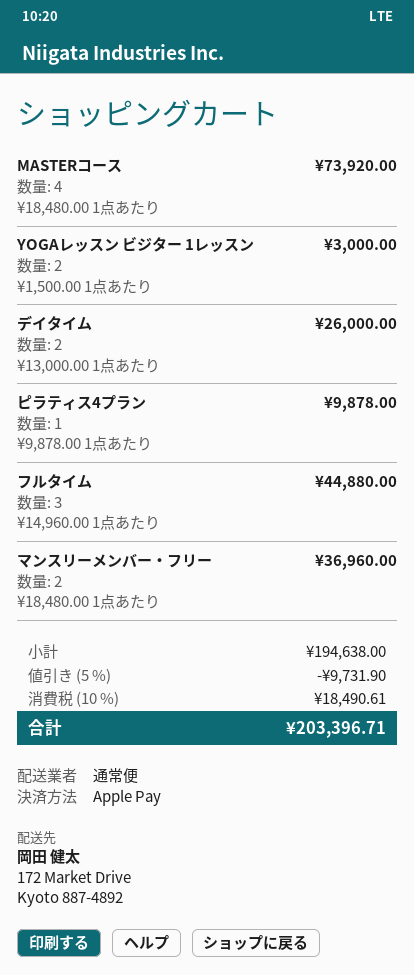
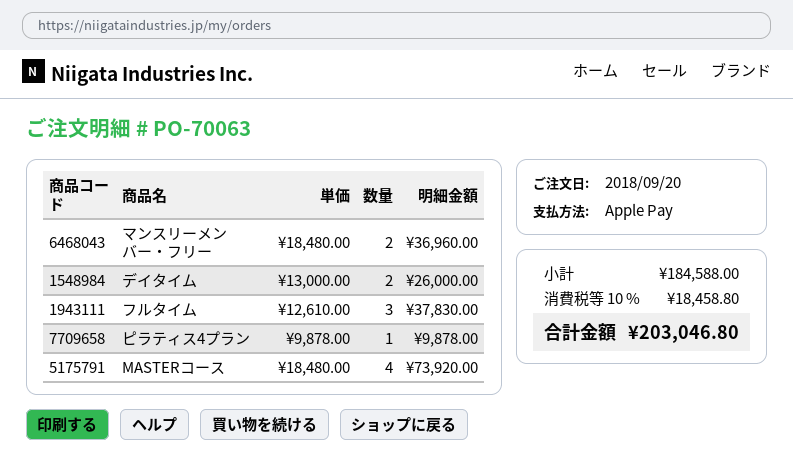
YOGAレッスン ビジター 1レッスン: 2 x 1500.00 = 3000.00 -> none
フルタイム: 3 x 14960.00 = 44880.00 -> 3 x 12610.00 = 37830.00
subtotal: 194638.00 -> 184588.00
discount: 5% = 9731.90 -> none
tax: 10% = 18490.61 -> 10% = 18458.80
total: 203396.71 -> 203046.80

